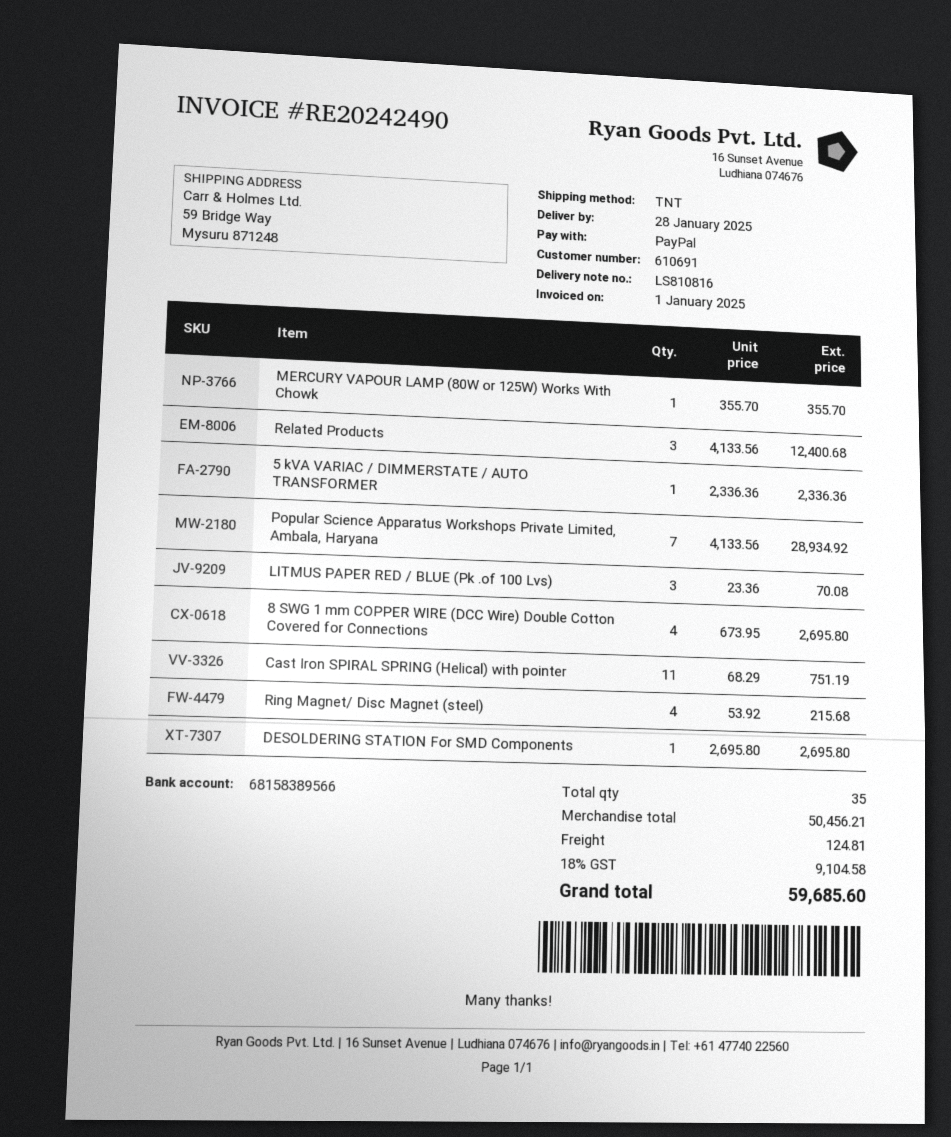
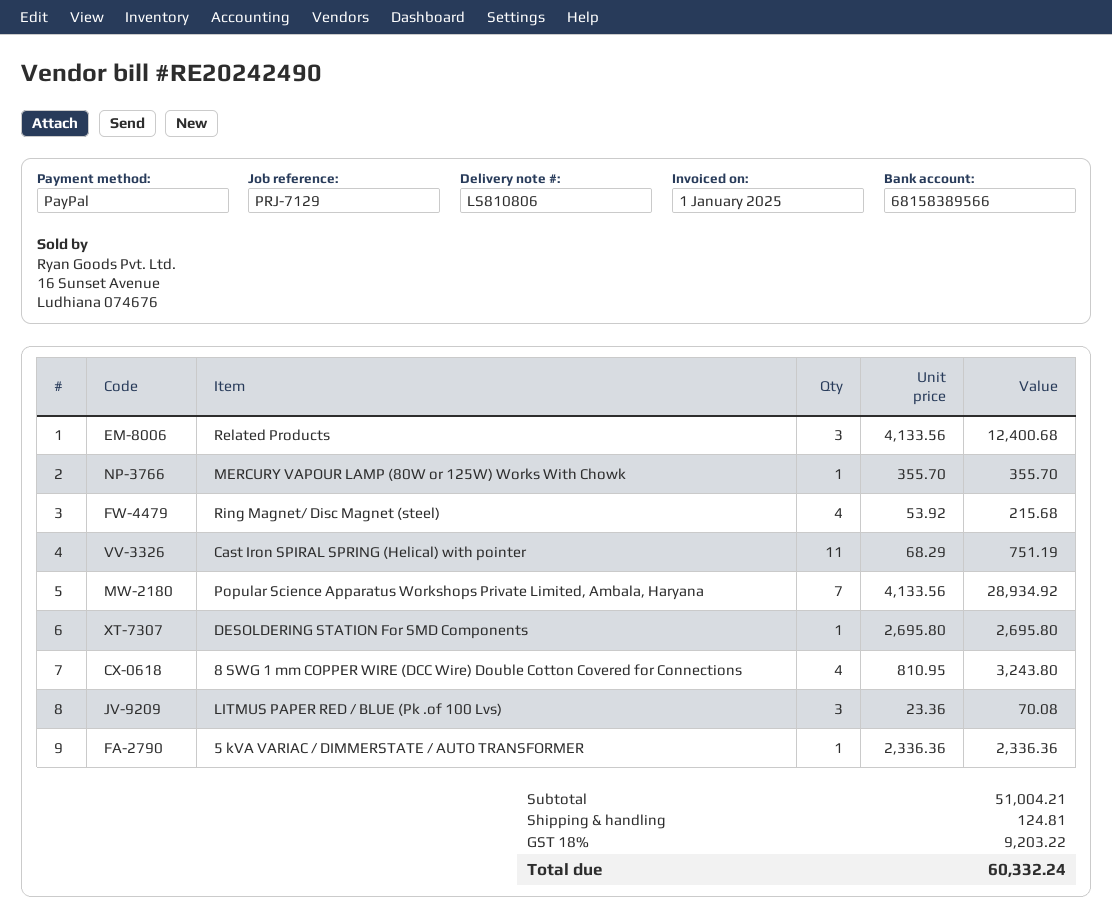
delivery note number: LS810816 -> LS810806
8 SWG 1 mm COPPER WIRE (DCC Wire) Double Cotton Covered for Connections: 4 x 673.95 = 2695.80 -> 4 x 810.95 = 3243.80
subtotal: 50456.21 -> 51004.21
tax: 18% = 9104.58 -> 18% = 9203.22
total: 59685.60 -> 60332.24

